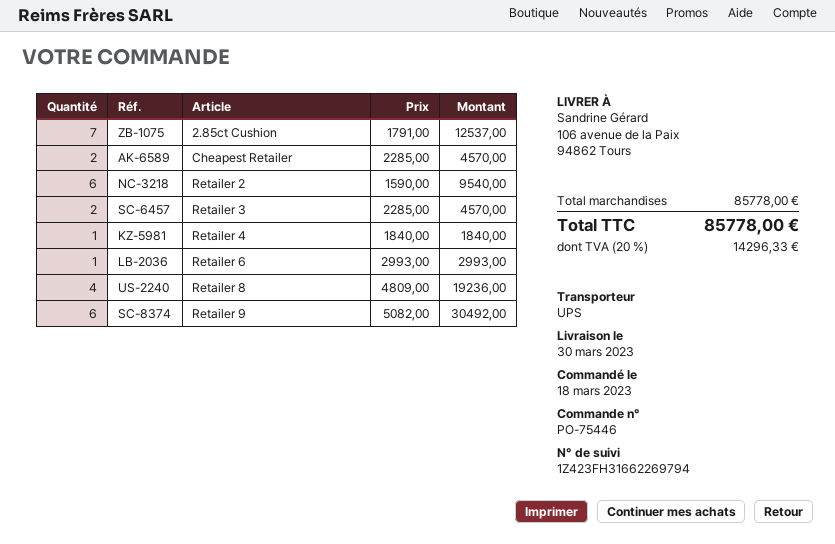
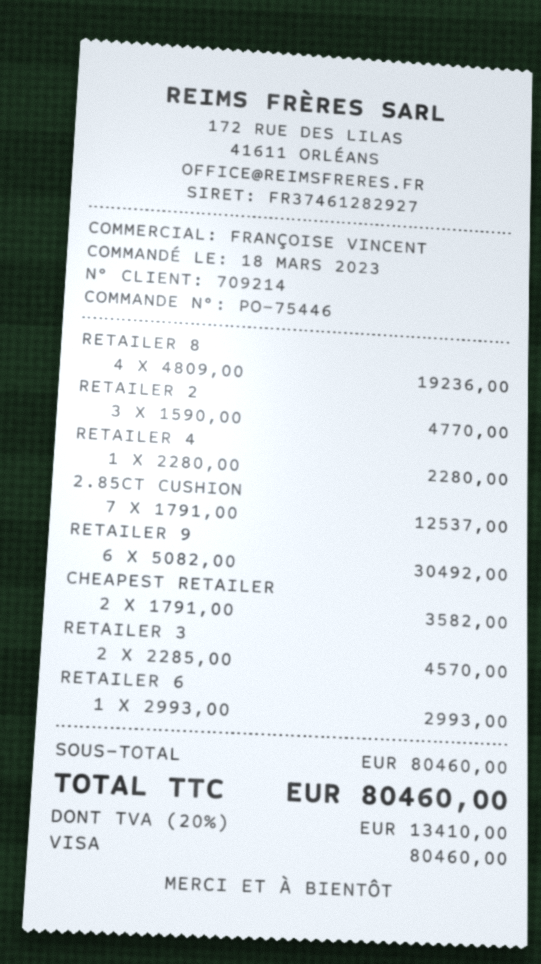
Cheapest Retailer: 2 x 2285.00 = 4570.00 -> 2 x 1791.00 = 3582.00
Retailer 2: 6 x 1590.00 = 9540.00 -> 3 x 1590.00 = 4770.00
Retailer 4: 1 x 1840.00 = 1840.00 -> 1 x 2280.00 = 2280.00
subtotal: 85778.00 -> 80460.00
tax: 20% = 14296.33 -> 20% = 13410.00
total: 85778.00 -> 80460.00

